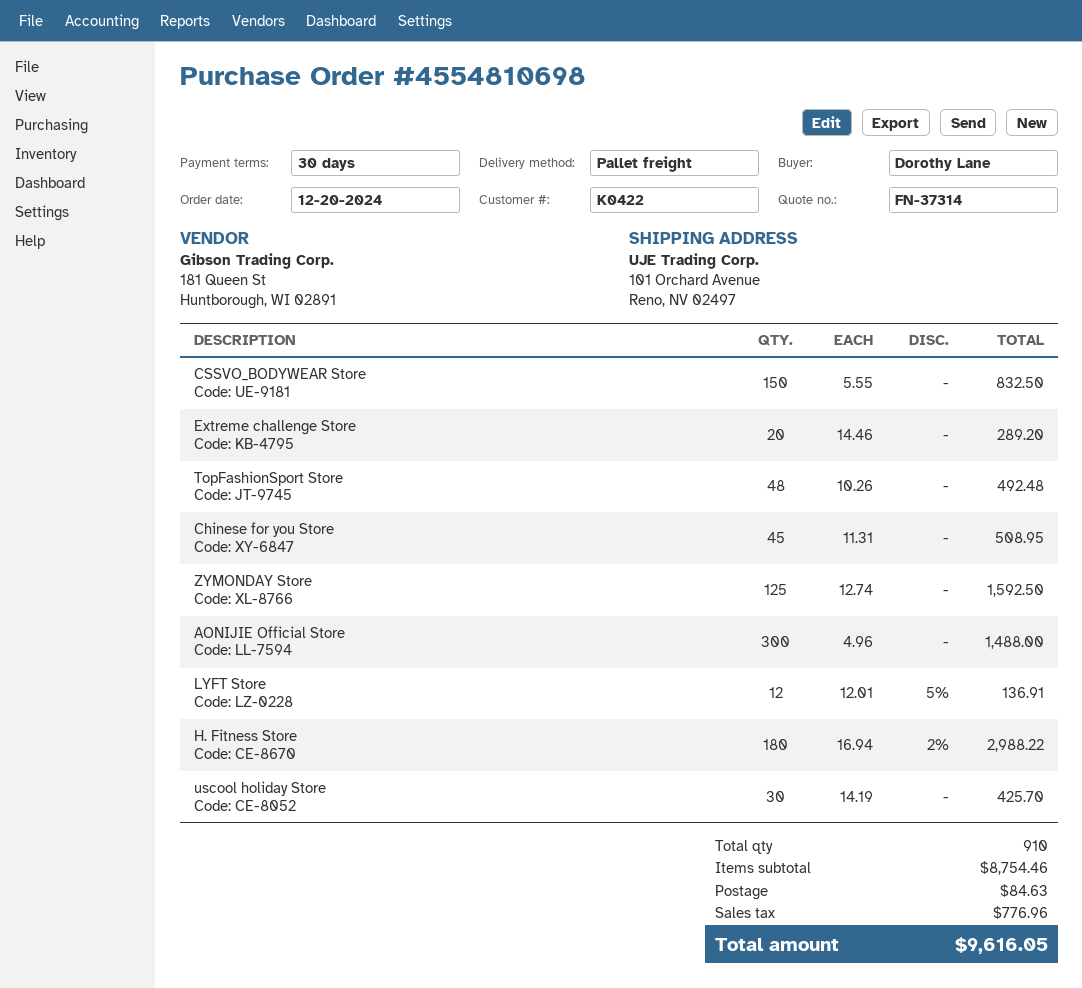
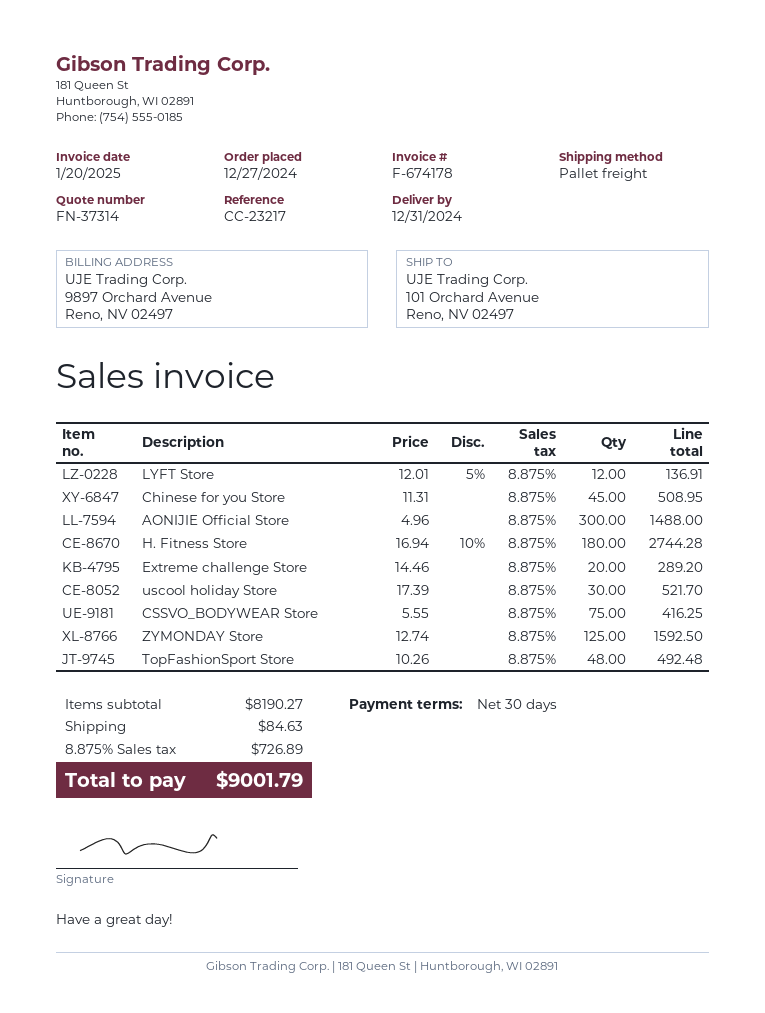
order date: 2024-12-20 -> 2024-12-27
CSSVO_BODYWEAR Store: 150 x 5.55 = 832.50 -> 75 x 5.55 = 416.25
H. Fitness Store: 180 x 16.94 - 2% = 2988.22 -> 180 x 16.94 - 10% = 2744.28
uscool holiday Store: 30 x 14.19 = 425.70 -> 30 x 17.39 = 521.70
subtotal: 8754.46 -> 8190.27
tax: 776.96 -> 726.89
total: 9616.05 -> 9001.79

